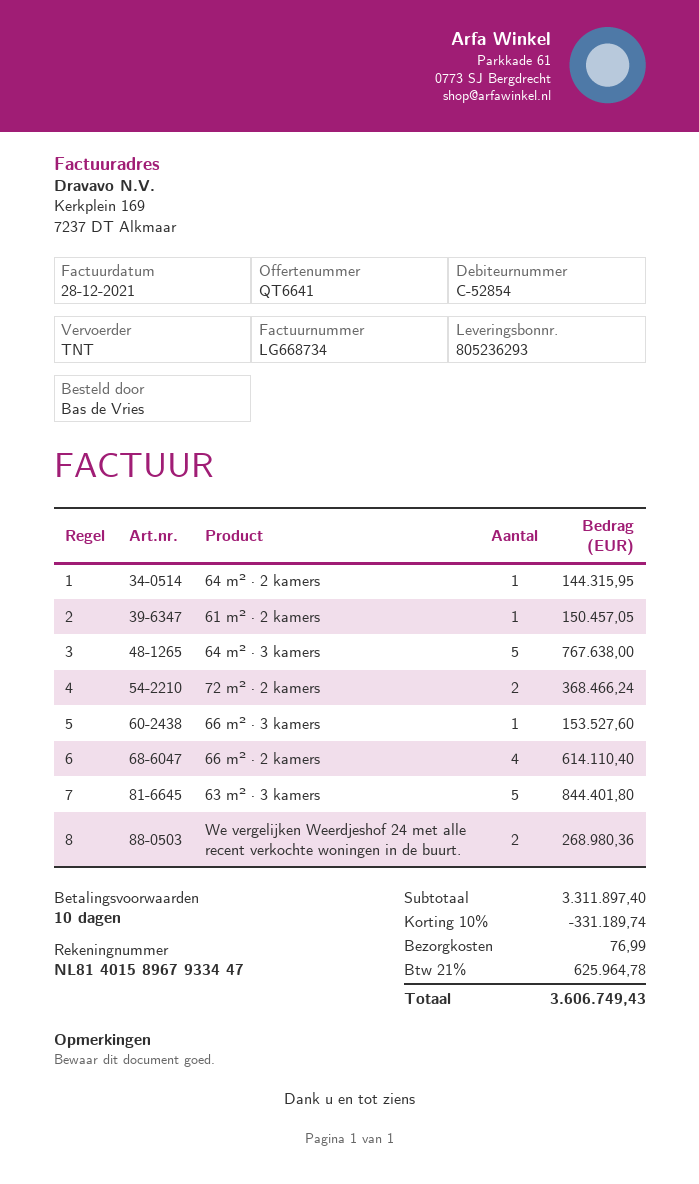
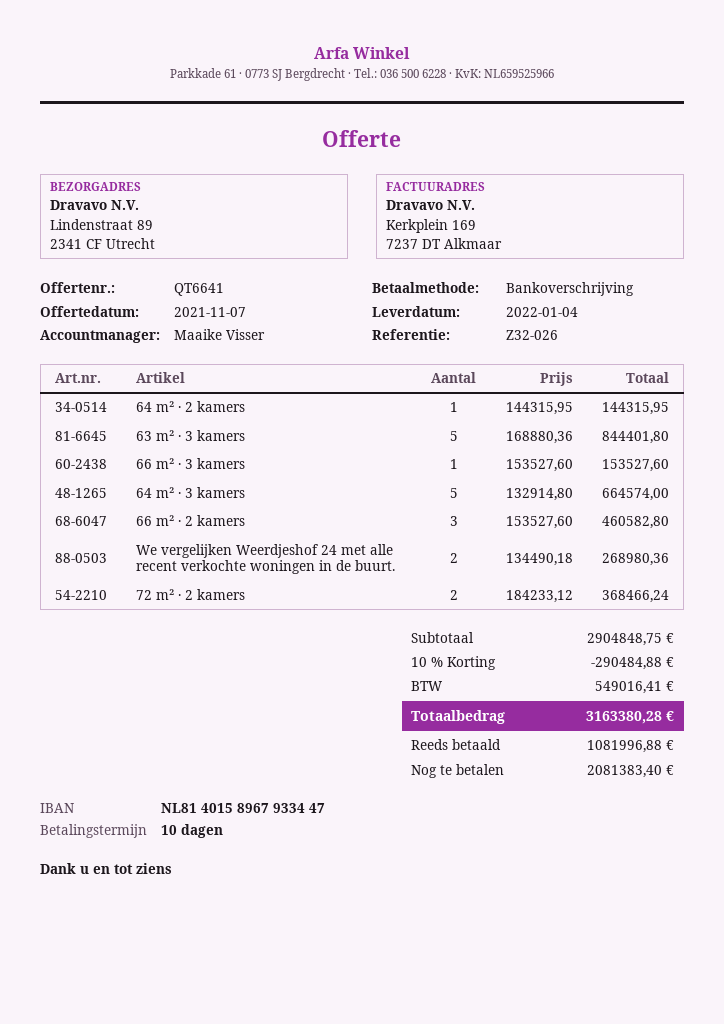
61 m² · 2 kamers: 1 for 150457.05 -> none
64 m² · 3 kamers: 5 for 767638.00 -> 5 for 664574.00
66 m² · 2 kamers: 4 for 614110.40 -> 3 for 460582.80
subtotal: 3311897.40 -> 2904848.75
discount: 10% = 331189.74 -> 10% = 290484.88
shipping: 76.99 -> none
tax: 625964.78 -> 549016.41
total: 3606749.43 -> 3163380.28

